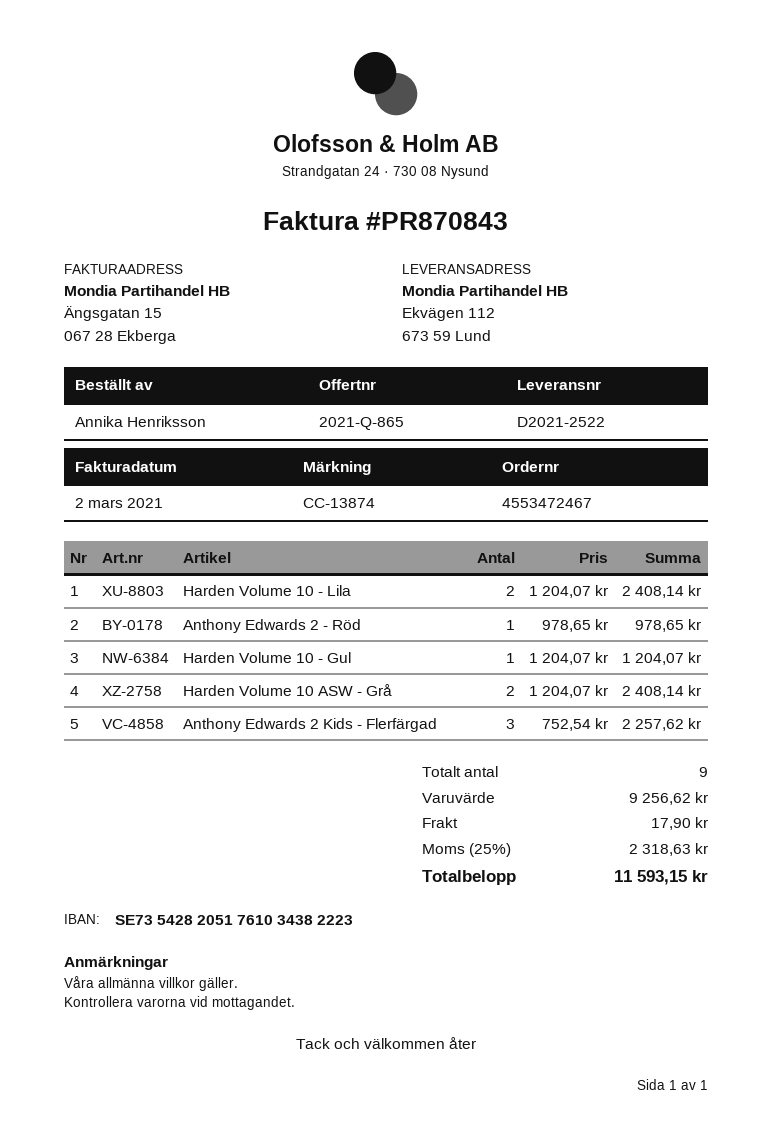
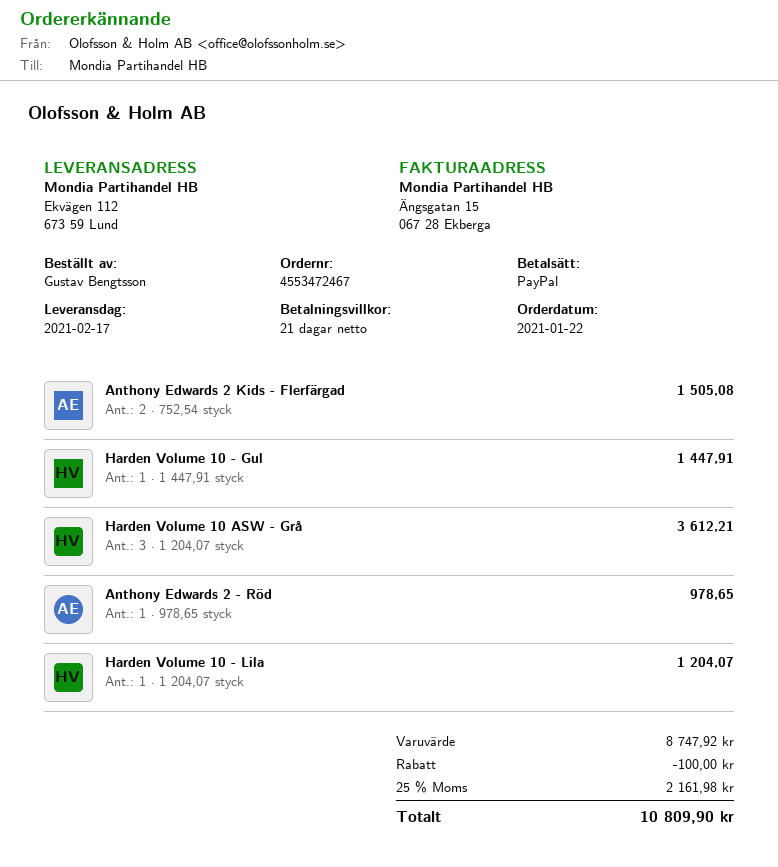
ordered by: Annika Henriksson -> Gustav Bengtsson
Harden Volume 10 - Lila: 2 x 1204.07 = 2408.14 -> 1 x 1204.07 = 1204.07
Harden Volume 10 - Gul: 1 x 1204.07 = 1204.07 -> 1 x 1447.91 = 1447.91
Harden Volume 10 ASW - Grå: 2 x 1204.07 = 2408.14 -> 3 x 1204.07 = 3612.21
Anthony Edwards 2 Kids - Flerfärgad: 3 x 752.54 = 2257.62 -> 2 x 752.54 = 1505.08
subtotal: 9256.62 -> 8747.92
discount: none -> 100.00
shipping: 17.90 -> none
tax: 25% = 2318.63 -> 25% = 2161.98
total: 11593.15 -> 10809.90

